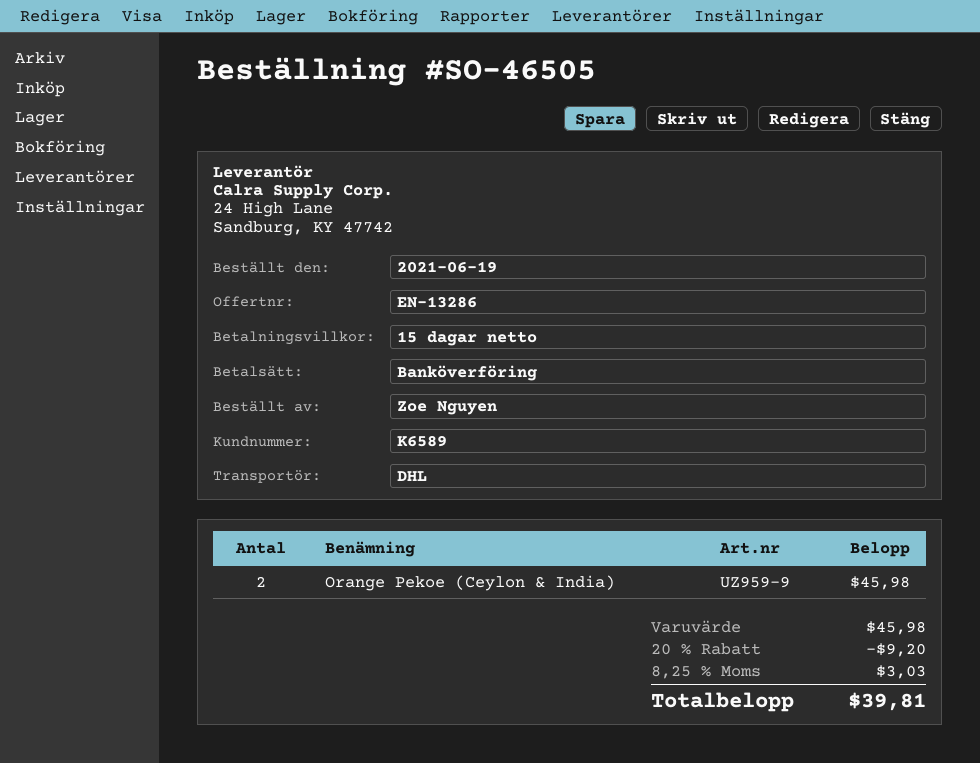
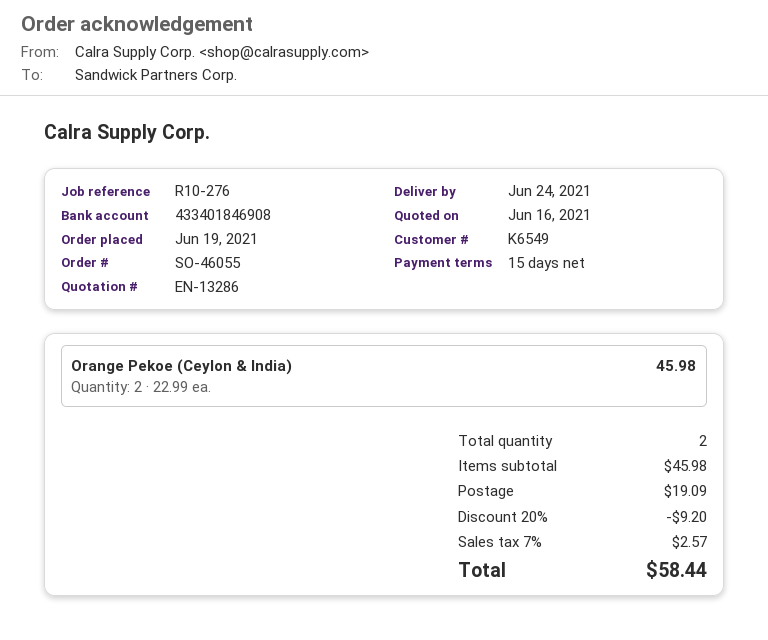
order number: SO-46505 -> SO-46055
customer number: K6589 -> K6549
shipping: none -> 19.09
tax: 8.25% = 3.03 -> 7% = 2.57
total: 39.81 -> 58.44

